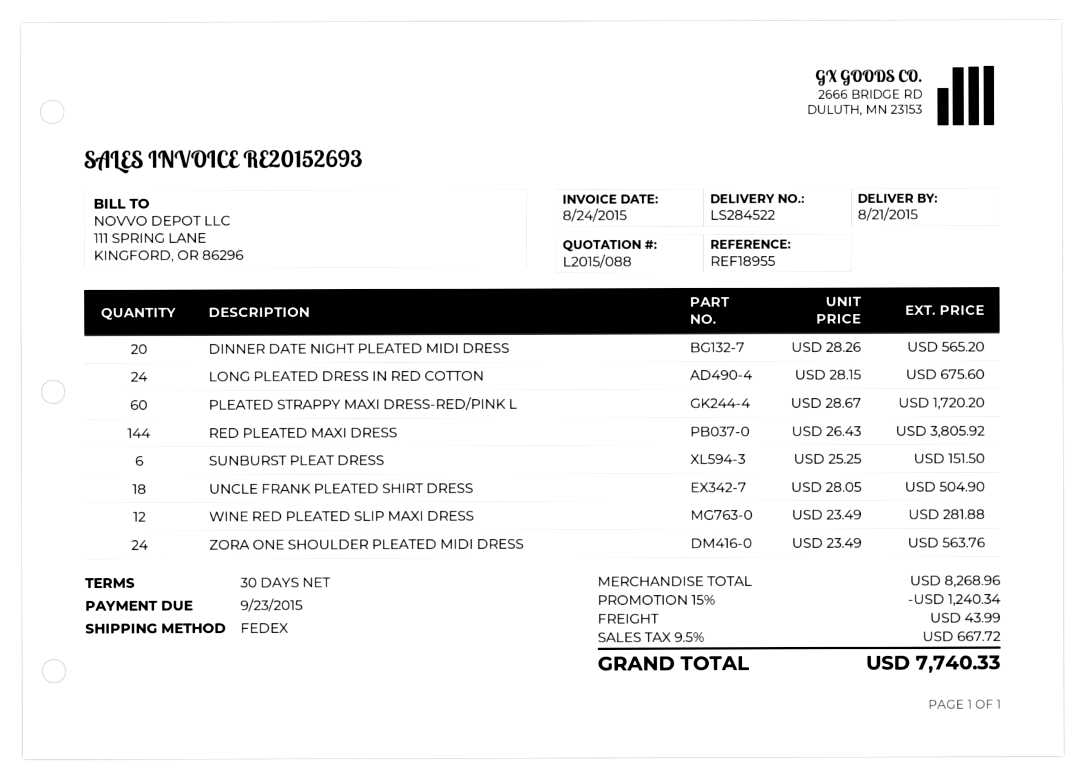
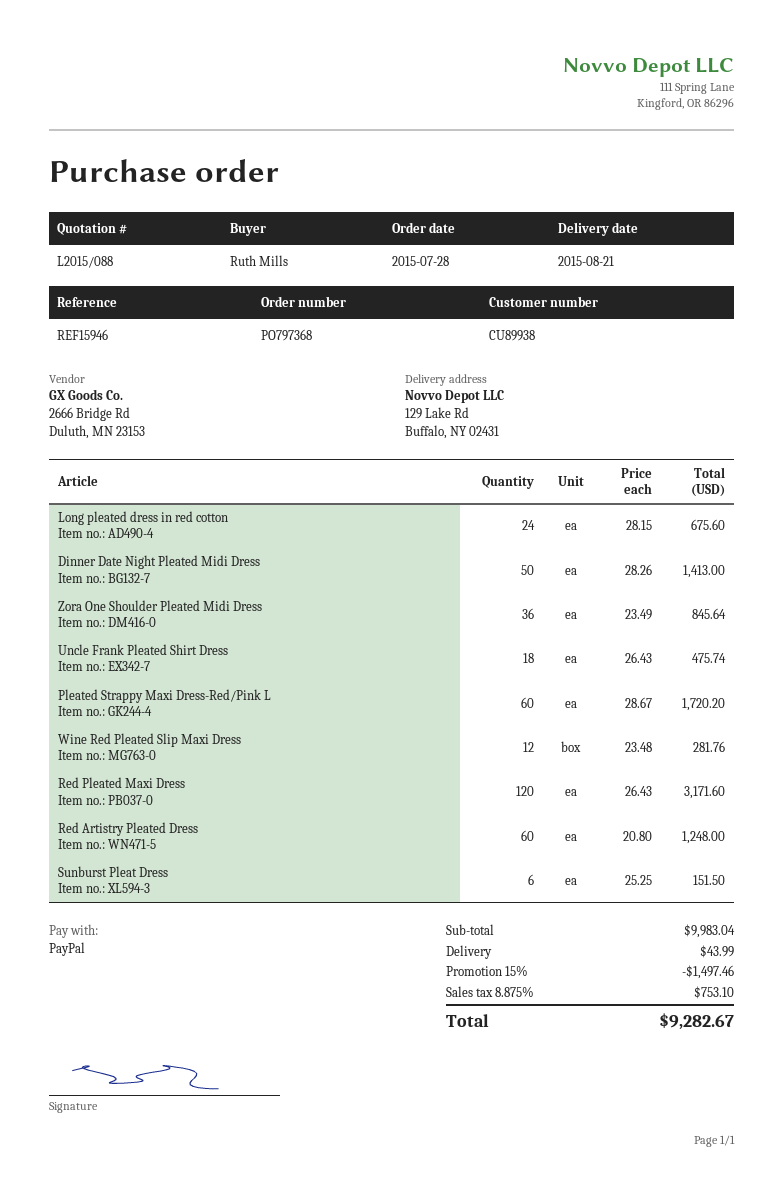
reference: REF18955 -> REF15946
DINNER DATE NIGHT PLEATED MIDI DRESS: 20 x 28.26 = 565.20 -> 50 x 28.26 = 1413.00
RED PLEATED MAXI DRESS: 144 x 26.43 = 3805.92 -> 120 x 26.43 = 3171.60
UNCLE FRANK PLEATED SHIRT DRESS: 18 x 28.05 = 504.90 -> 18 x 26.43 = 475.74
WINE RED PLEATED SLIP MAXI DRESS: 12 x 23.49 = 281.88 -> 12 x 23.48 = 281.76
ZORA ONE SHOULDER PLEATED MIDI DRESS: 24 x 23.49 = 563.76 -> 36 x 23.49 = 845.64
Red Artistry Pleated Dress: none -> 60 x 20.80 = 1248.00
subtotal: 8268.96 -> 9983.04
discount: 15% = 1240.34 -> 15% = 1497.46
tax: 9.5% = 667.72 -> 8.875% = 753.10
total: 7740.33 -> 9282.67

